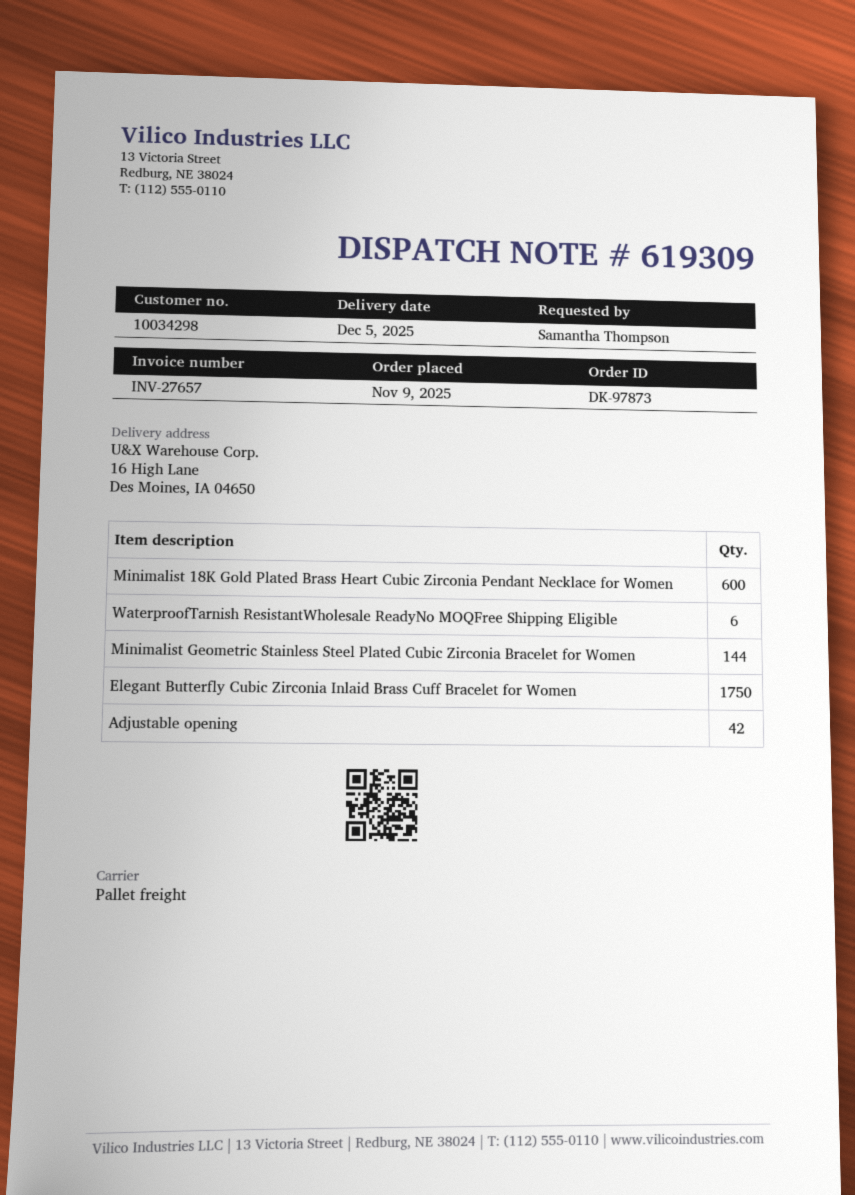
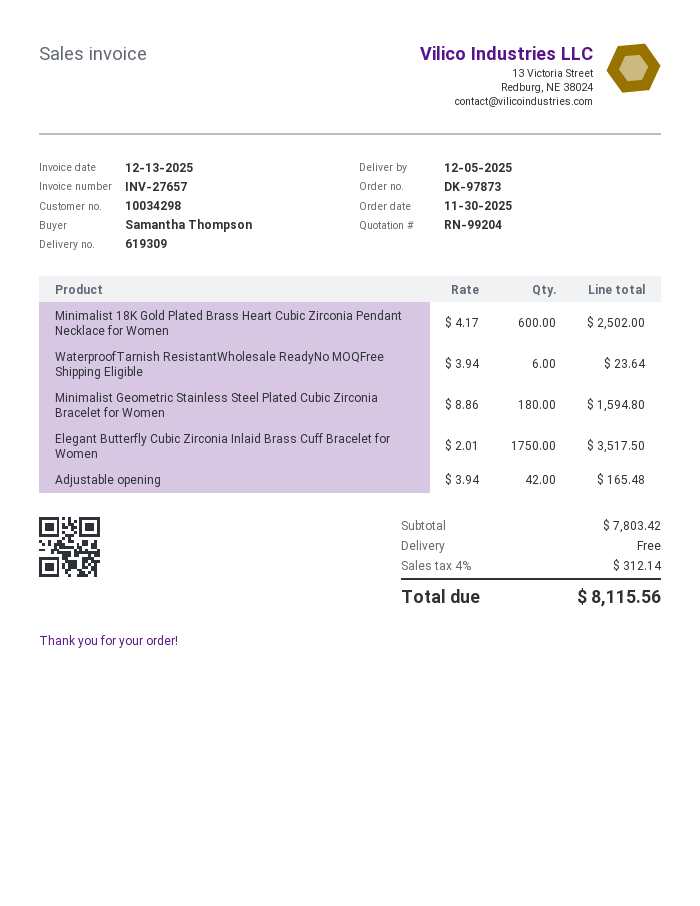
order date: 2025-11-09 -> 2025-11-30
Minimalist Geometric Stainless Steel Plated Cubic Zirconia Bracelet for Women: 144 -> 180

